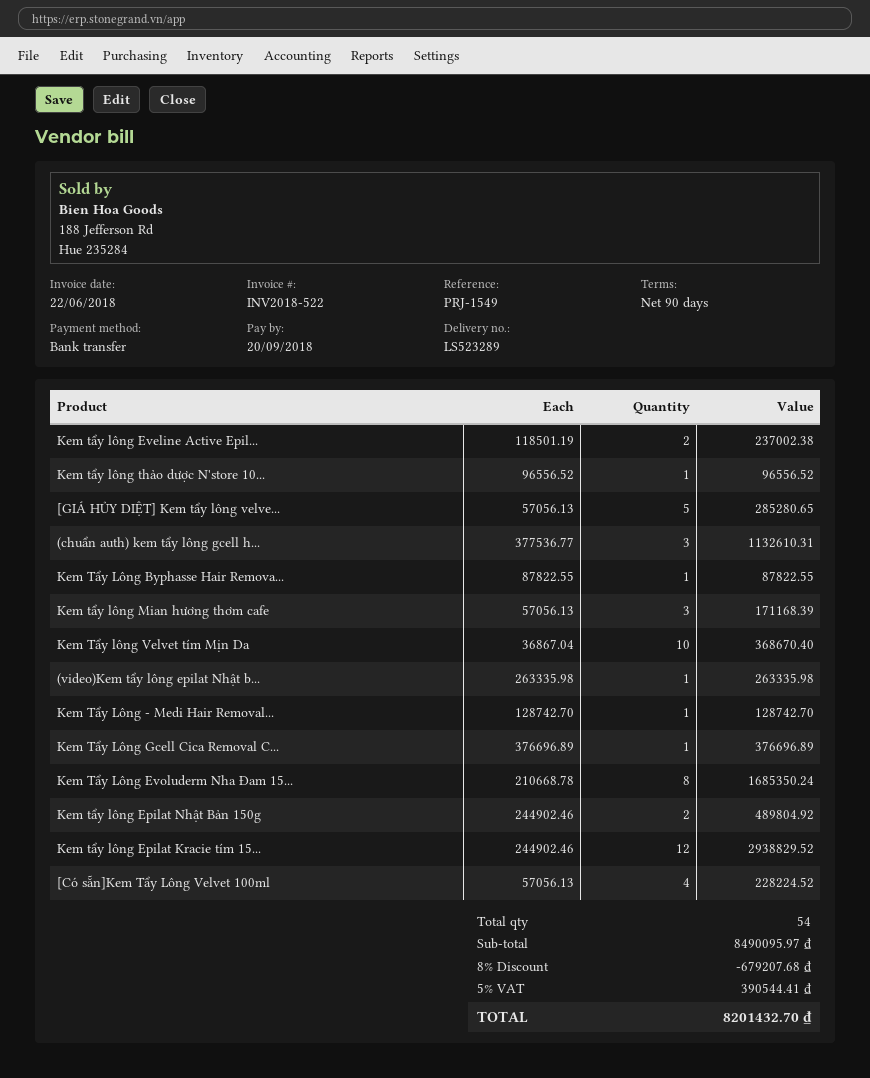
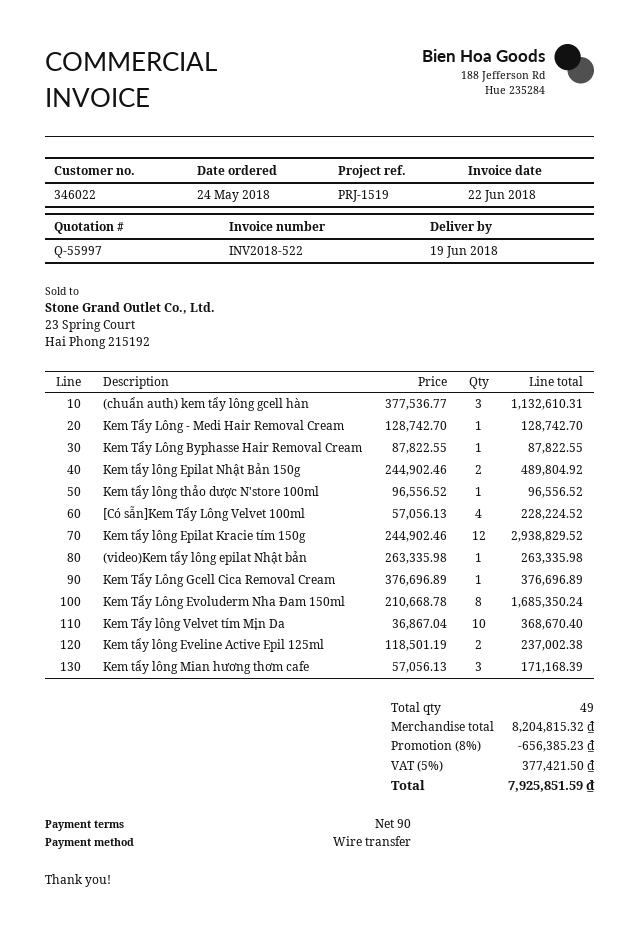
reference: PRJ-1549 -> PRJ-1519
[GIÁ HỦY DIỆT] Kem tẩy lông velve...: 5 x 57056.13 = 285280.65 -> none
total quantity: 54 -> 49
subtotal: 8490095.97 -> 8204815.32
discount: 8% = 679207.68 -> 8% = 656385.23
tax: 5% = 390544.41 -> 5% = 377421.50
total: 8201432.70 -> 7925851.59

